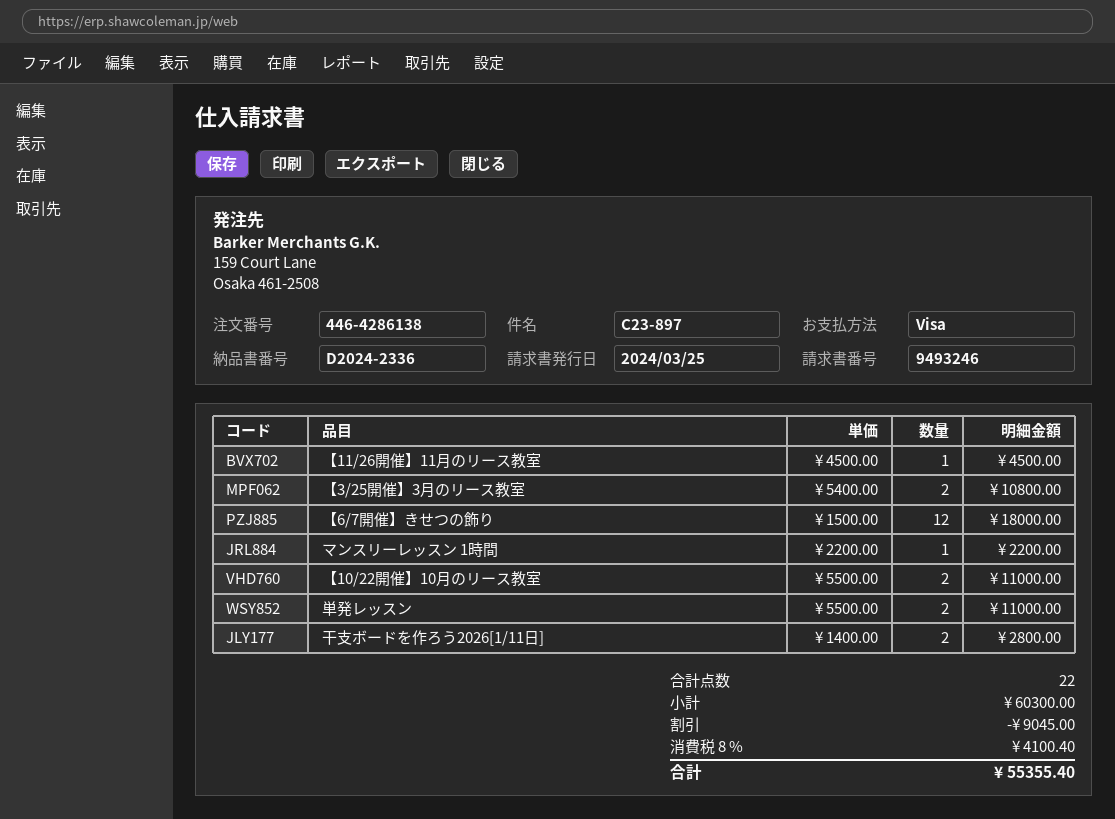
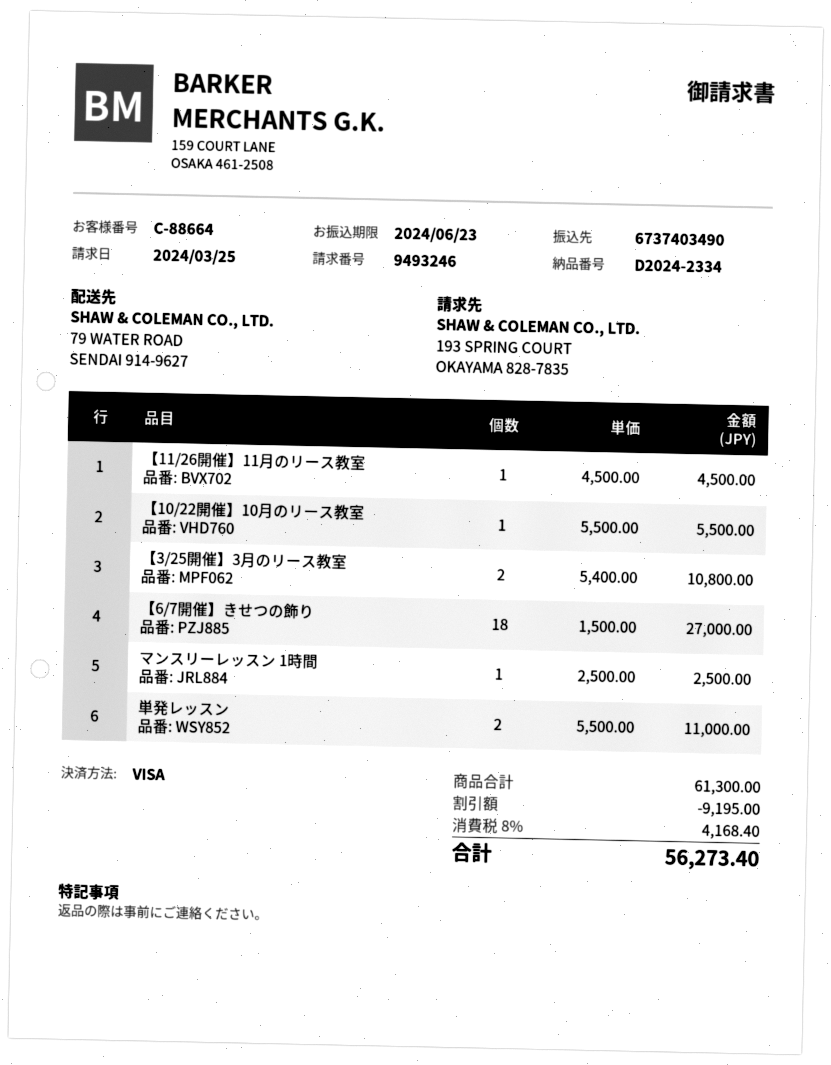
delivery note number: D2024-2336 -> D2024-2334
【6/7開催】きせつの飾り: 12 x 1500.00 = 18000.00 -> 18 x 1500.00 = 27000.00
マンスリーレッスン 1時間: 1 x 2200.00 = 2200.00 -> 1 x 2500.00 = 2500.00
【10/22開催】10月のリース教室: 2 x 5500.00 = 11000.00 -> 1 x 5500.00 = 5500.00
干支ボードを作ろう2026[1/11日]: 2 x 1400.00 = 2800.00 -> none
subtotal: 60300.00 -> 61300.00
discount: 9045.00 -> 9195.00
tax: 8% = 4100.40 -> 8% = 4168.40
total: 55355.40 -> 56273.40

